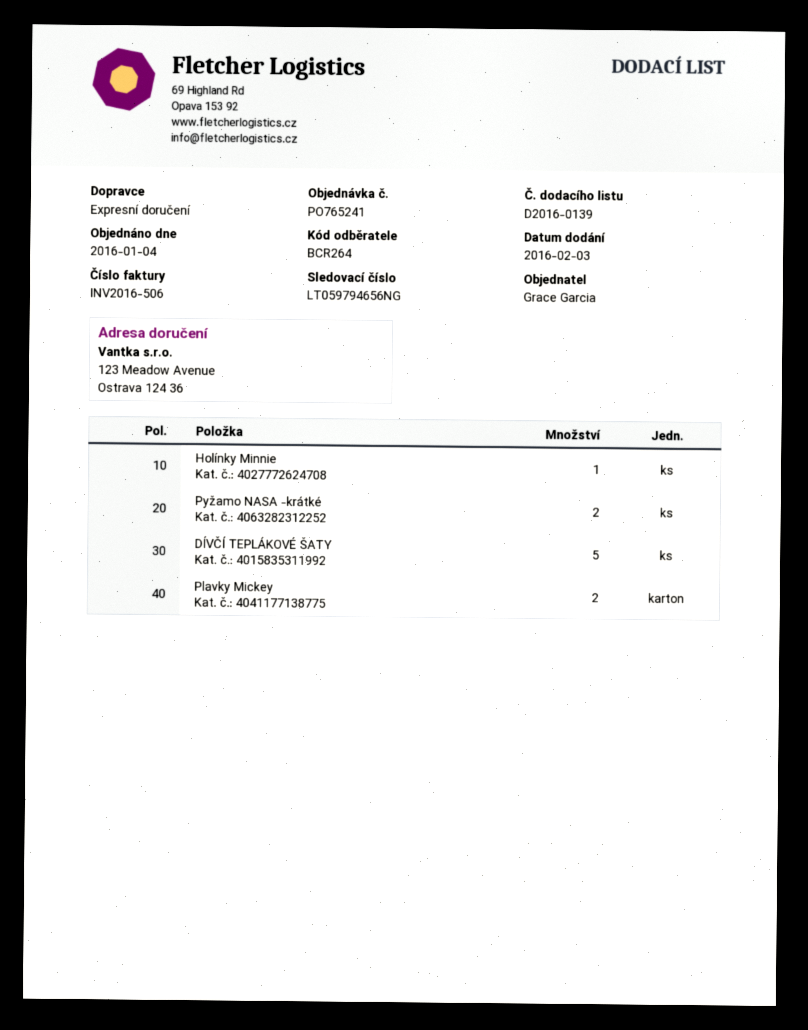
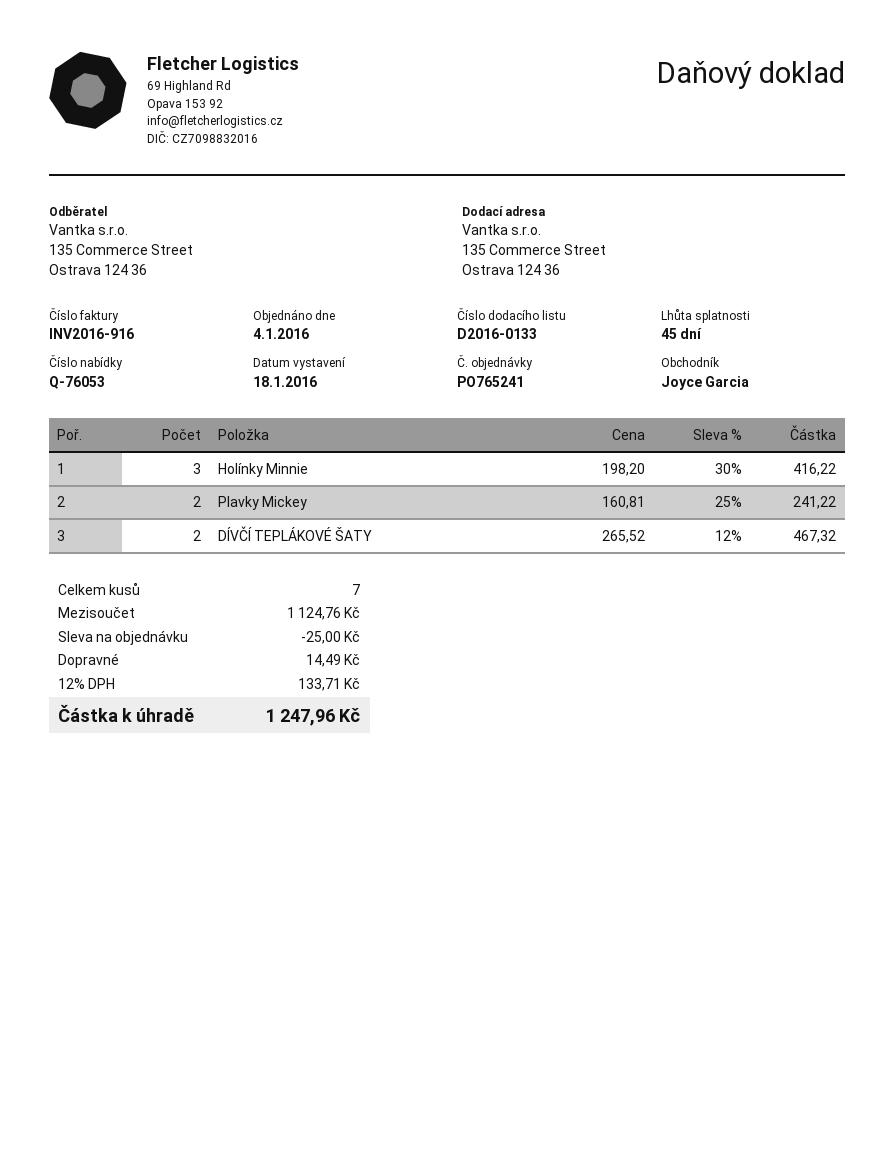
delivery note number: D2016-0139 -> D2016-0133
invoice number: INV2016-506 -> INV2016-916
ship to: 123 Meadow Avenue, Ostrava 124 36 -> 135 Commerce Street, Ostrava 124 36
Holínky Minnie: 1 -> 3
Pyžamo NASA -krátké: 2 -> none
DÍVČÍ TEPLÁKOVÉ ŠATY: 5 -> 2

